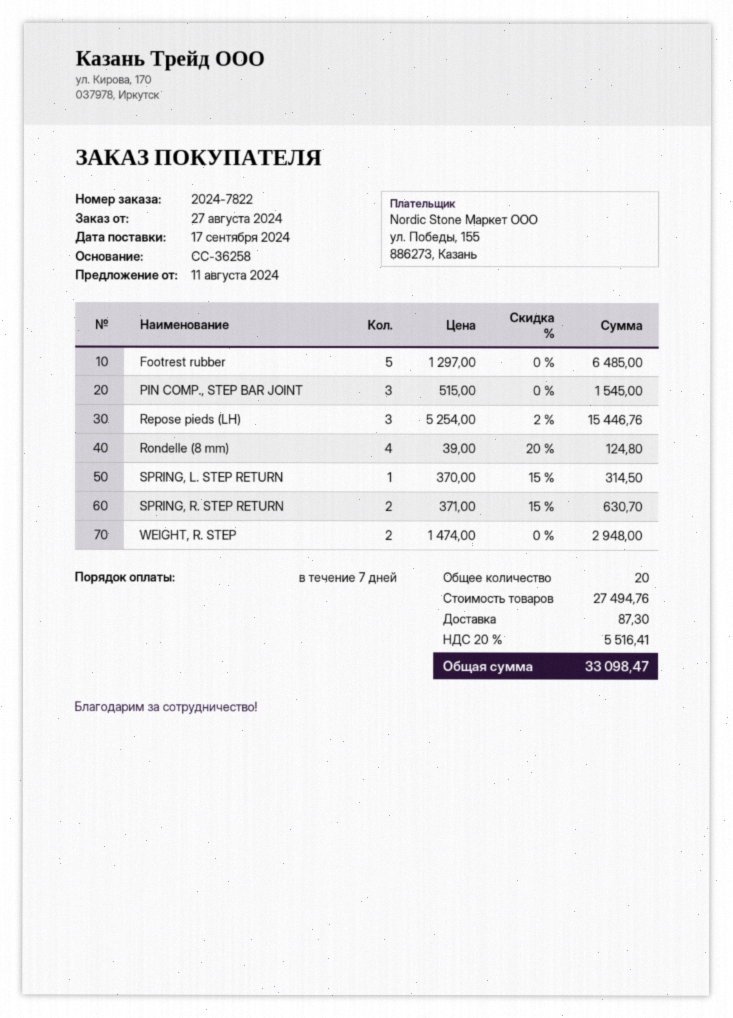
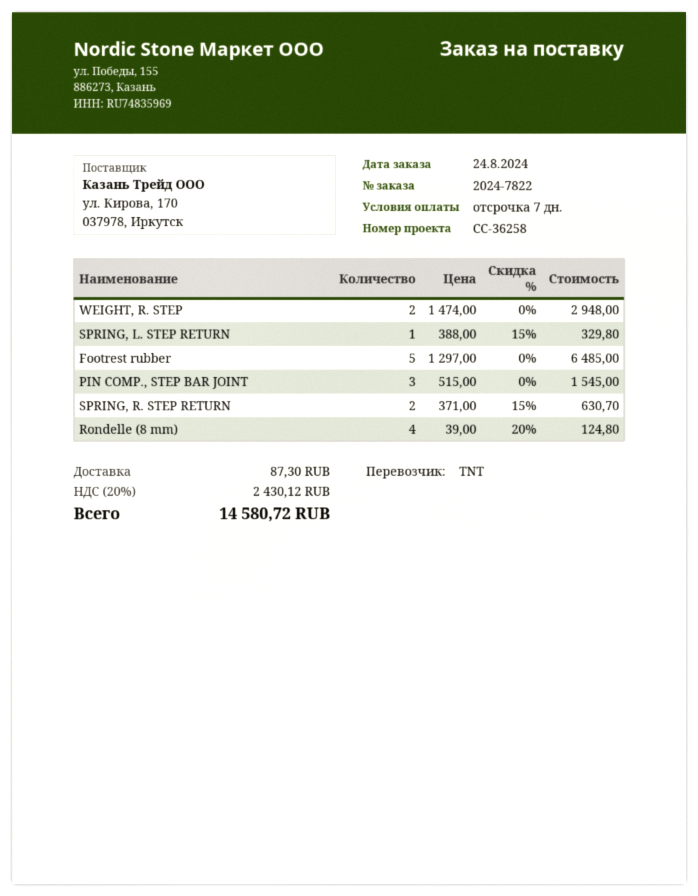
order date: 2024-08-27 -> 2024-08-24
Repose pieds (LH): 3 x 5254.00 - 2% = 15446.76 -> none
SPRING, L. STEP RETURN: 1 x 370.00 - 15% = 314.50 -> 1 x 388.00 - 15% = 329.80
tax: 20% = 5516.41 -> 20% = 2430.12
total: 33098.47 -> 14580.72

